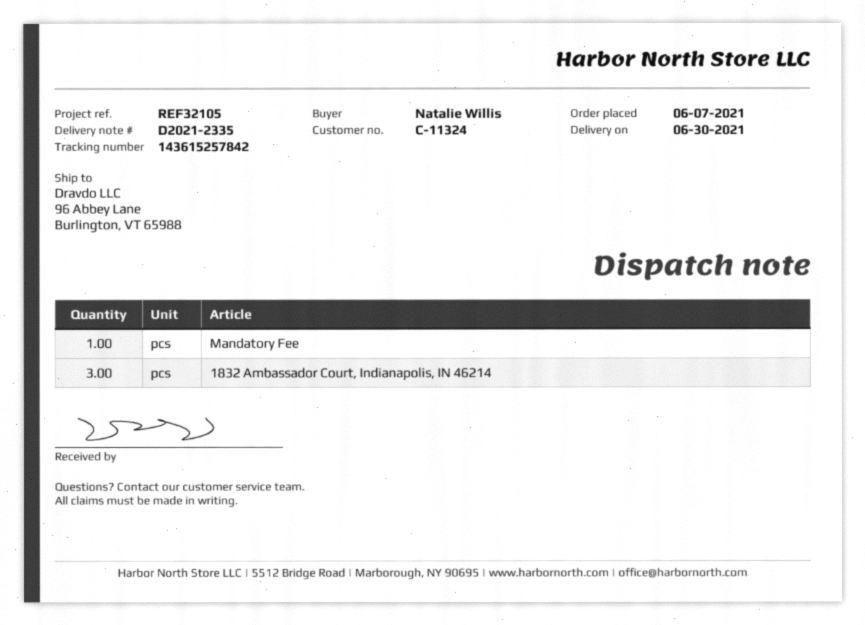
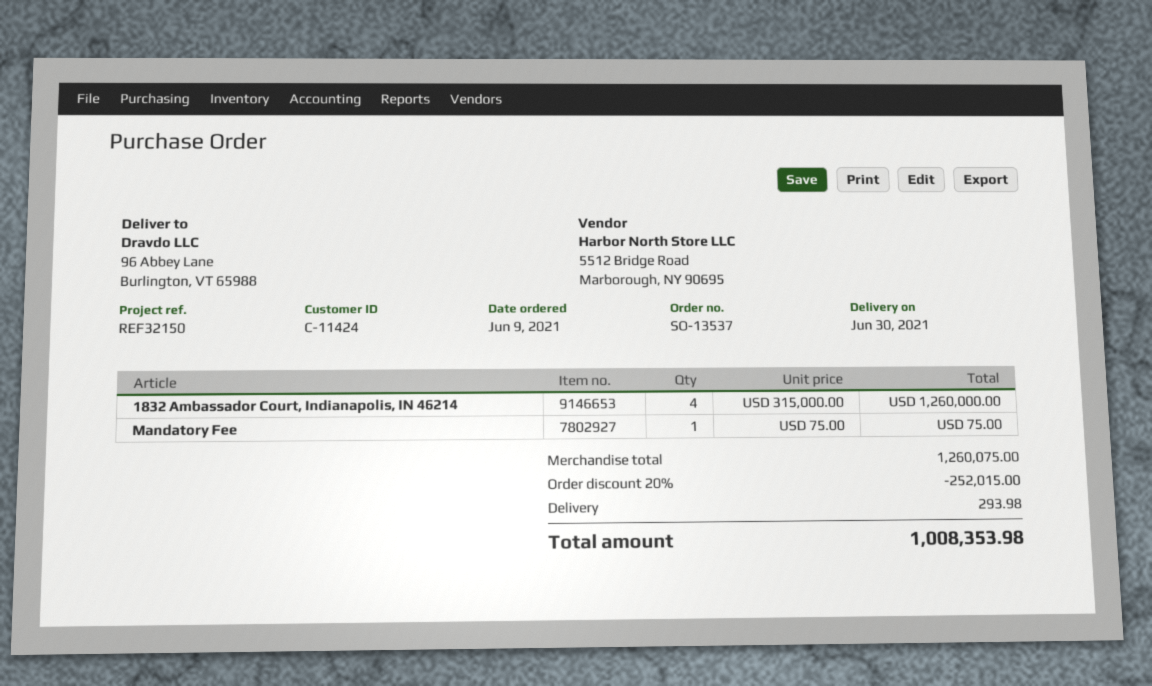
order date: 2021-06-07 -> 2021-06-09
customer number: C-11324 -> C-11424
reference: REF32105 -> REF32150
1832 Ambassador Court, Indianapolis, IN 46214: 3 -> 4

